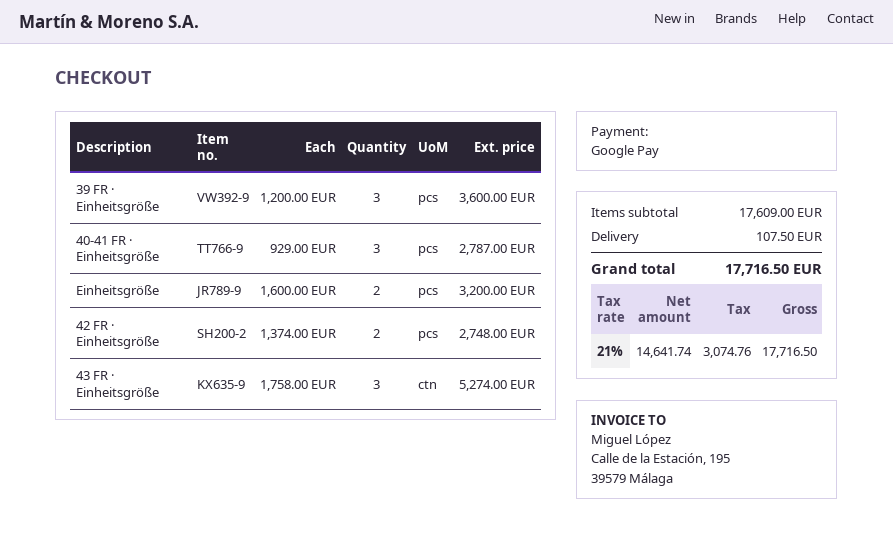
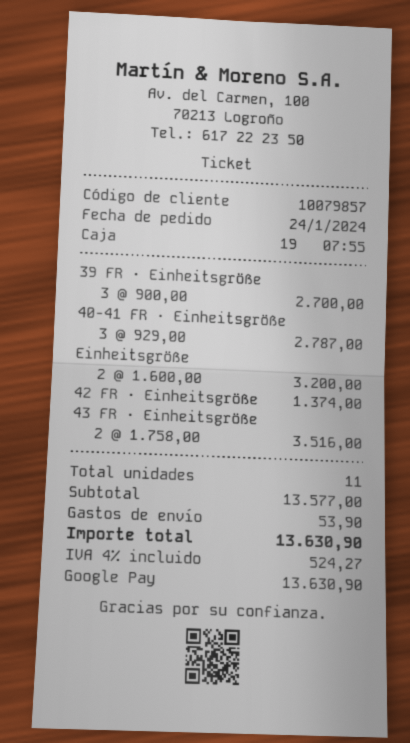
39 FR · Einheitsgröße: 3 x 1200.00 = 3600.00 -> 3 x 900.00 = 2700.00
42 FR · Einheitsgröße: 2 x 1374.00 = 2748.00 -> 1 x 1374.00 = 1374.00
43 FR · Einheitsgröße: 3 x 1758.00 = 5274.00 -> 2 x 1758.00 = 3516.00
subtotal: 17609.00 -> 13577.00
shipping: 107.50 -> 53.90
tax: 21% = 3074.76 -> 4% = 524.27
total: 17716.50 -> 13630.90

